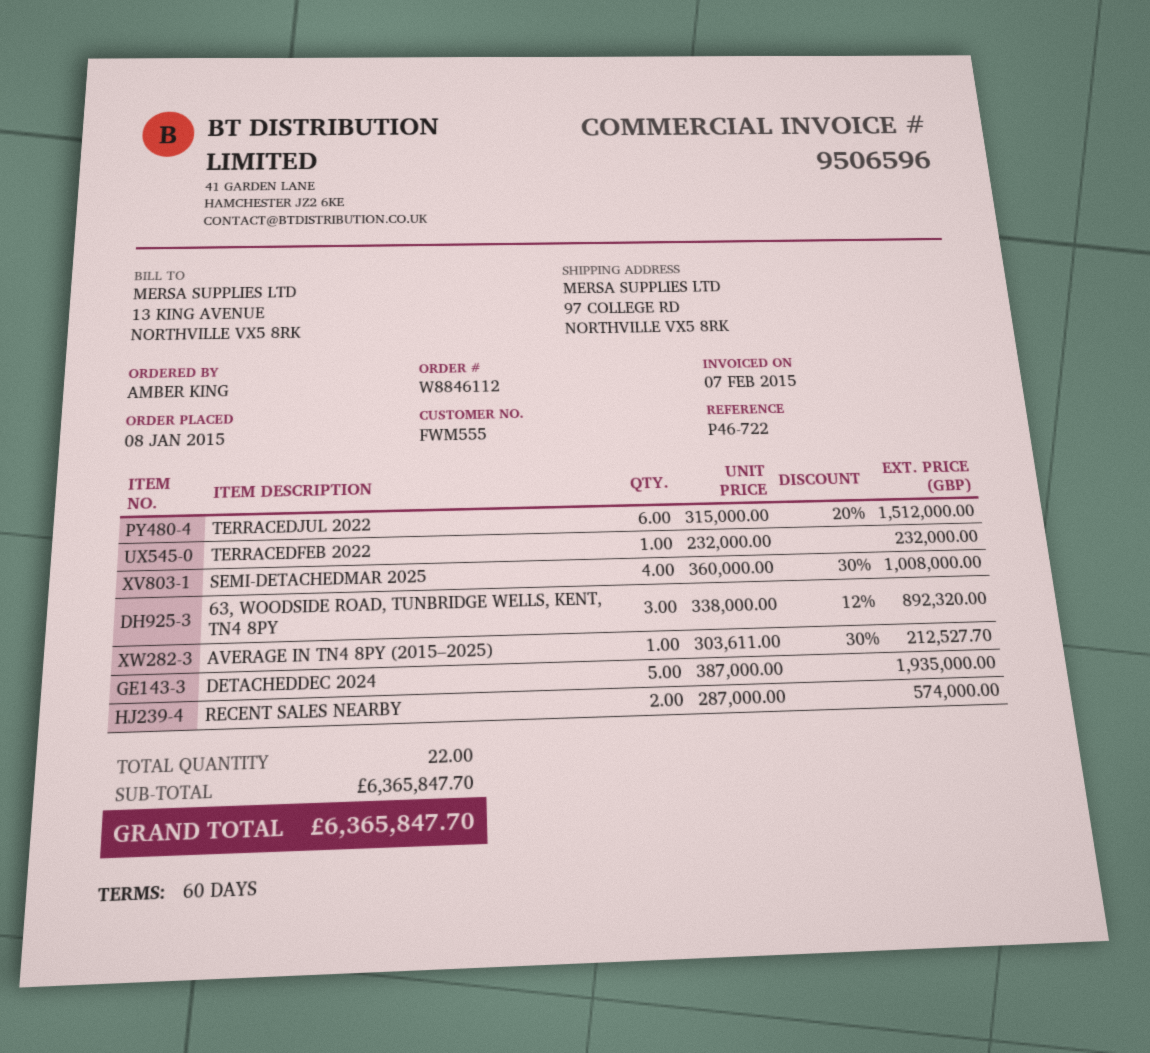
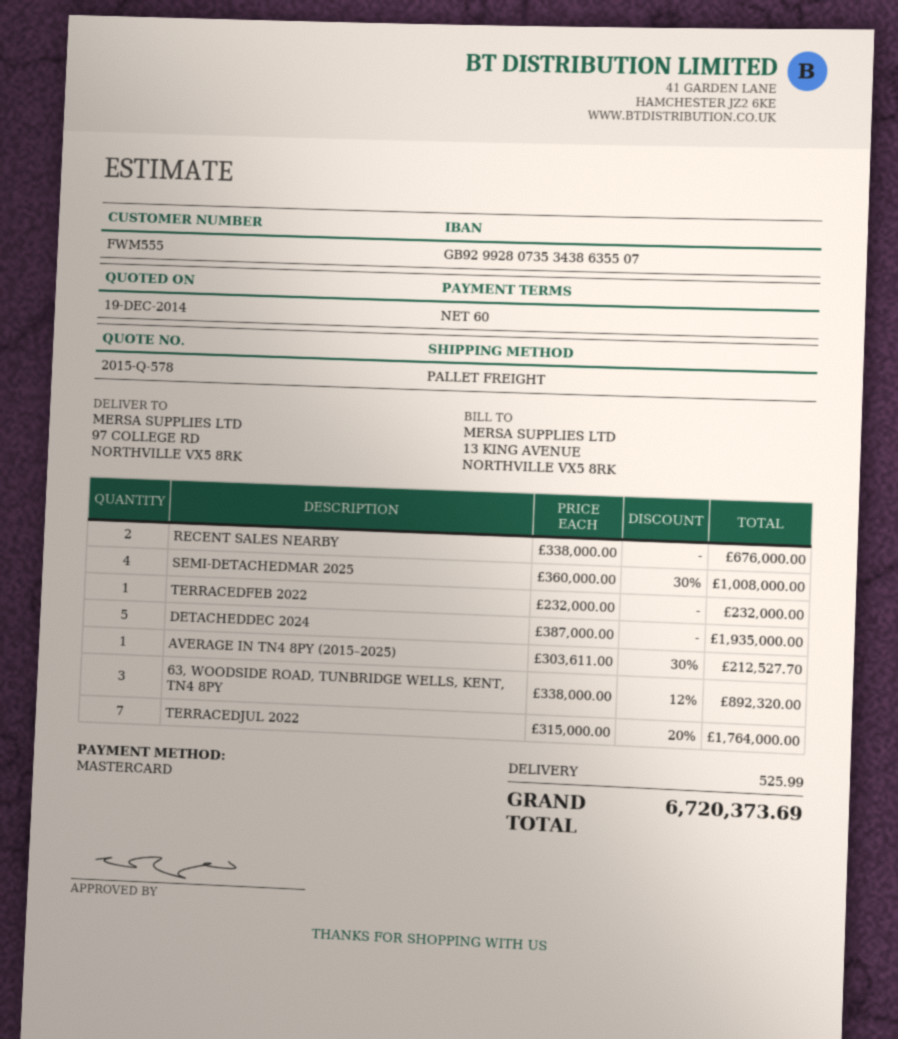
TERRACEDJUL 2022: 6 x 315000.00 - 20% = 1512000.00 -> 7 x 315000.00 - 20% = 1764000.00
RECENT SALES NEARBY: 2 x 287000.00 = 574000.00 -> 2 x 338000.00 = 676000.00
shipping: none -> 525.99
total: 6365847.70 -> 6720373.69

